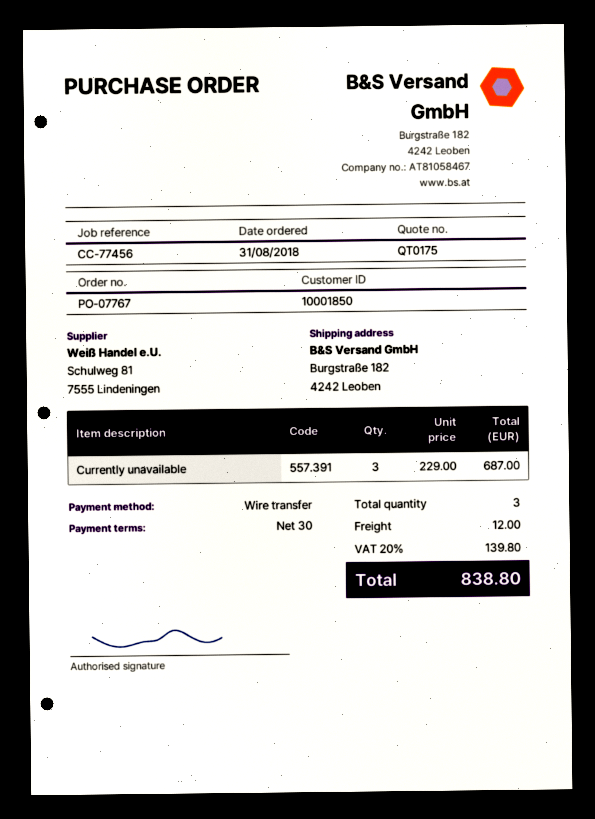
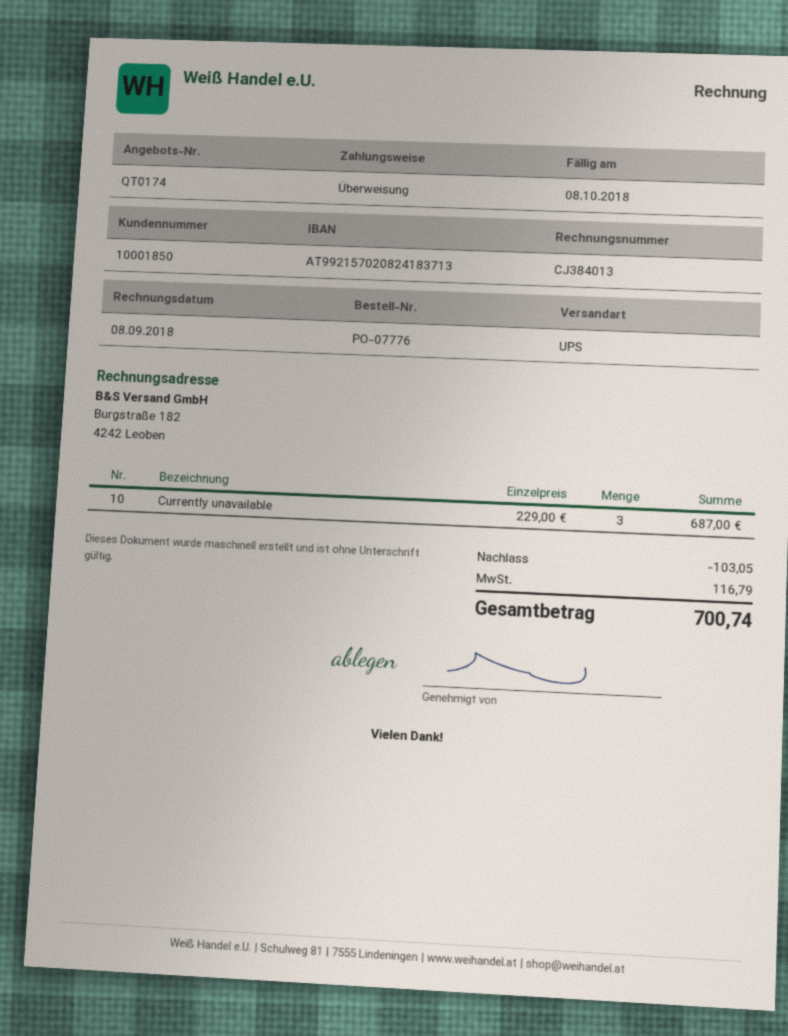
quote number: QT0175 -> QT0174
order number: PO-07767 -> PO-07776
discount: none -> 103.05
shipping: 12.00 -> none
tax: 139.80 -> 116.79
total: 838.80 -> 700.74

